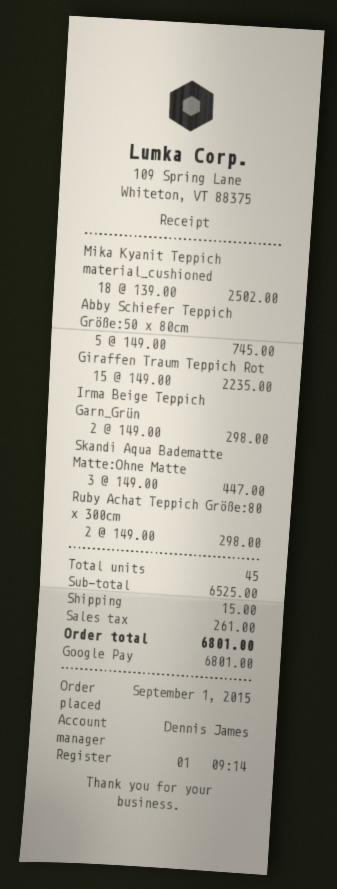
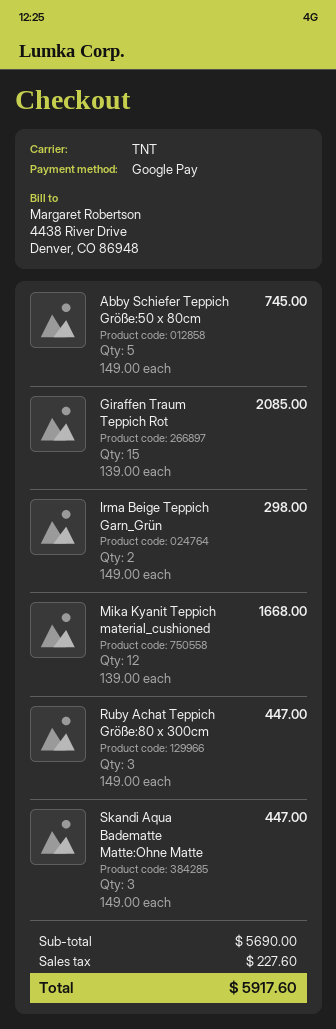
Mika Kyanit Teppich material_cushioned: 18 x 139.00 = 2502.00 -> 12 x 139.00 = 1668.00
Giraffen Traum Teppich Rot: 15 x 149.00 = 2235.00 -> 15 x 139.00 = 2085.00
Ruby Achat Teppich Größe:80 x 300cm: 2 x 149.00 = 298.00 -> 3 x 149.00 = 447.00
subtotal: 6525.00 -> 5690.00
shipping: 15.00 -> none
tax: 261.00 -> 227.60
total: 6801.00 -> 5917.60

